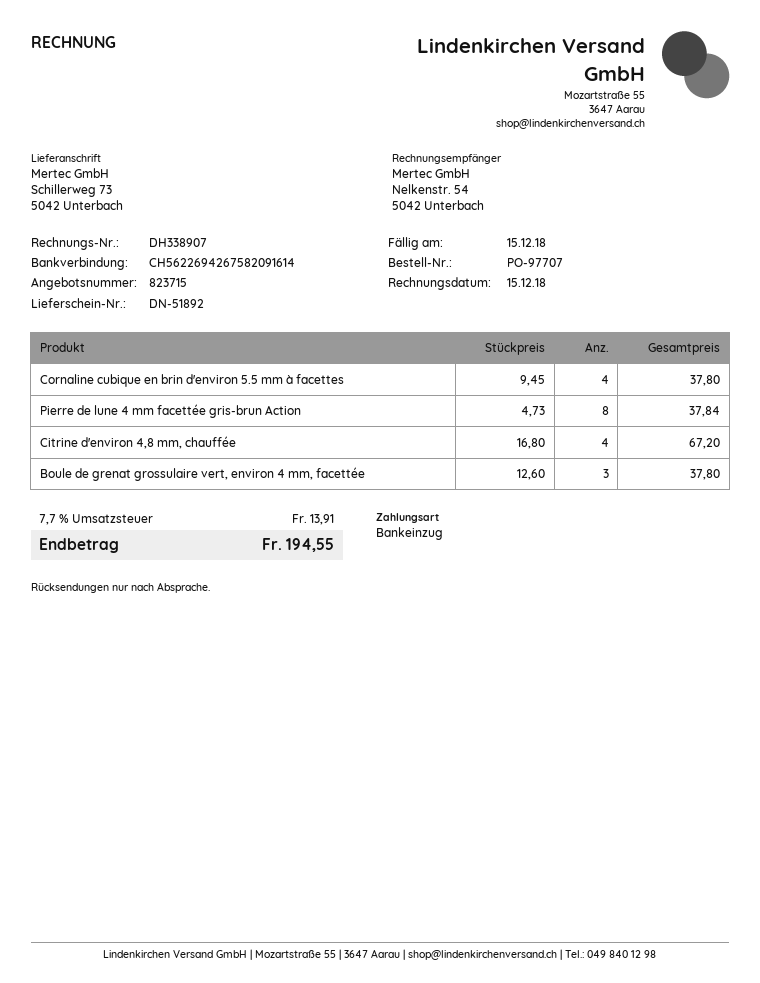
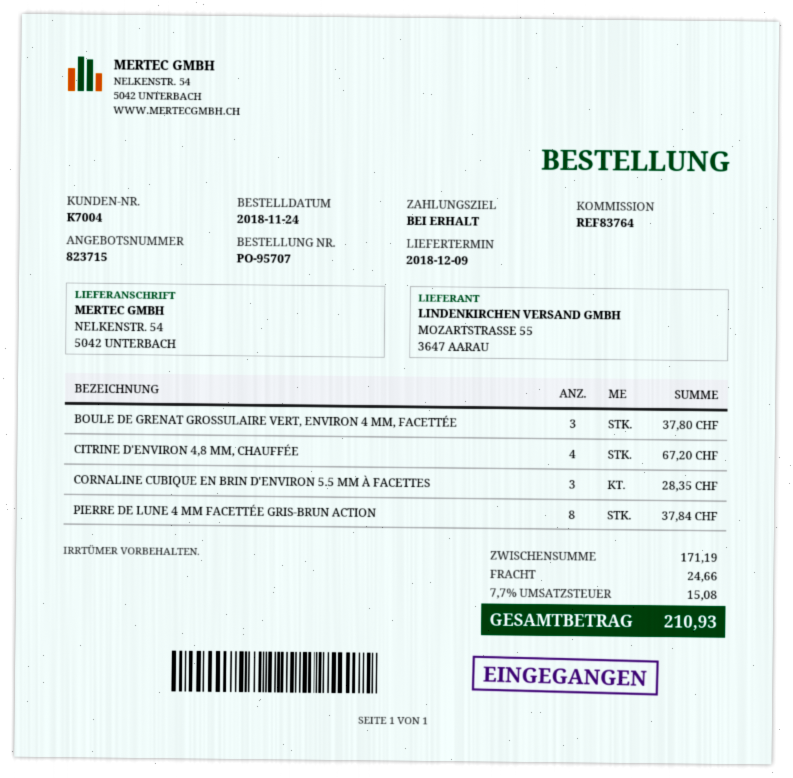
order number: PO-97707 -> PO-95707
ship to: Schillerweg 73, 5042 Unterbach -> NELKENSTR. 54, 5042 UNTERBACH
Cornaline cubique en brin d'environ 5.5 mm à facettes: 4 for 37.80 -> 3 for 28.35
shipping: none -> 24.66
tax: 7.7% = 13.91 -> 7.7% = 15.08
total: 194.55 -> 210.93

